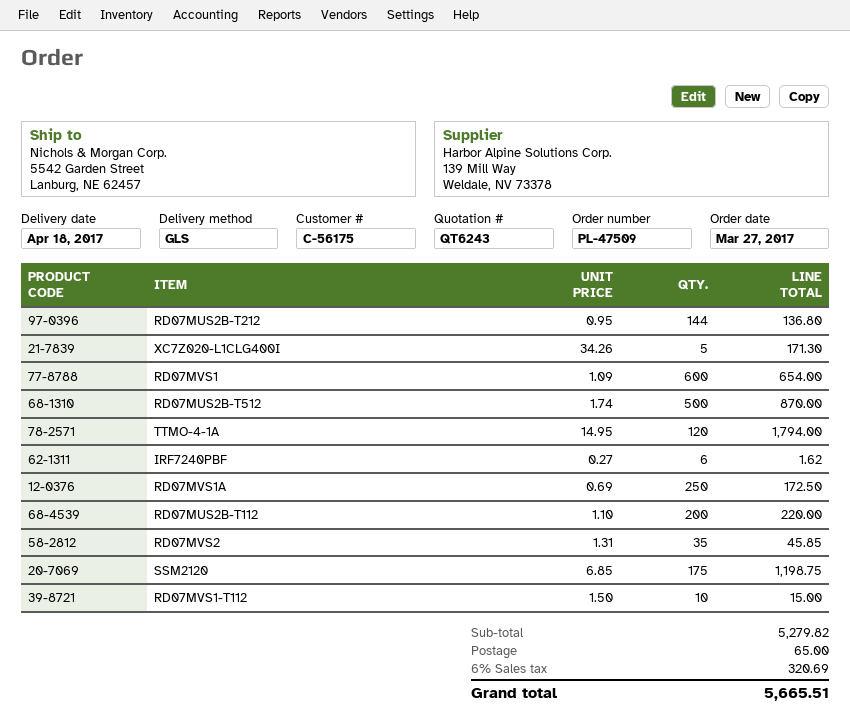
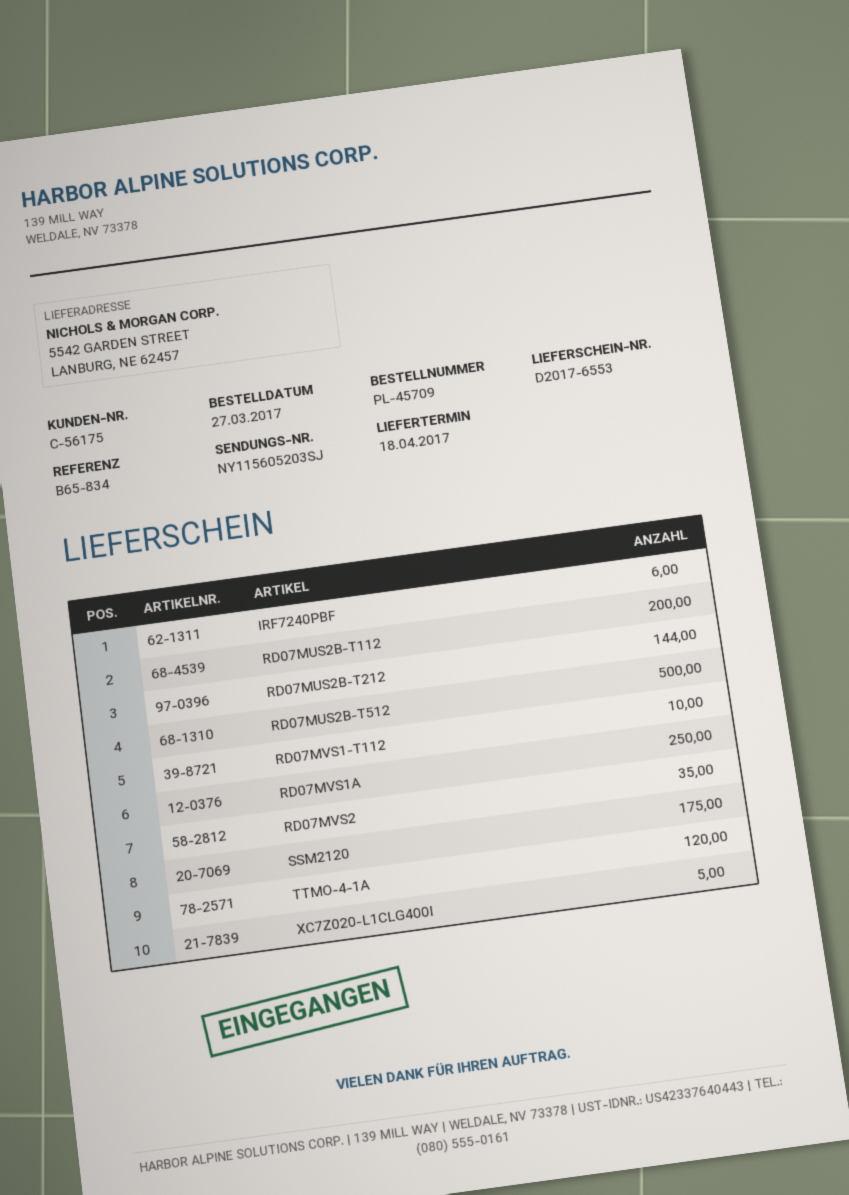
order number: PL-47509 -> PL-45709
RD07MVS1: 600 -> none

